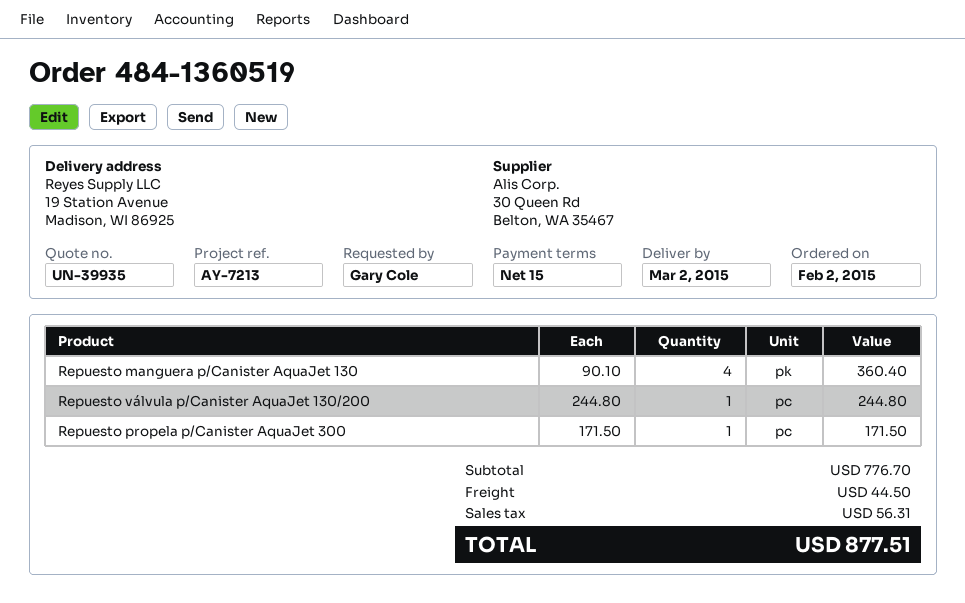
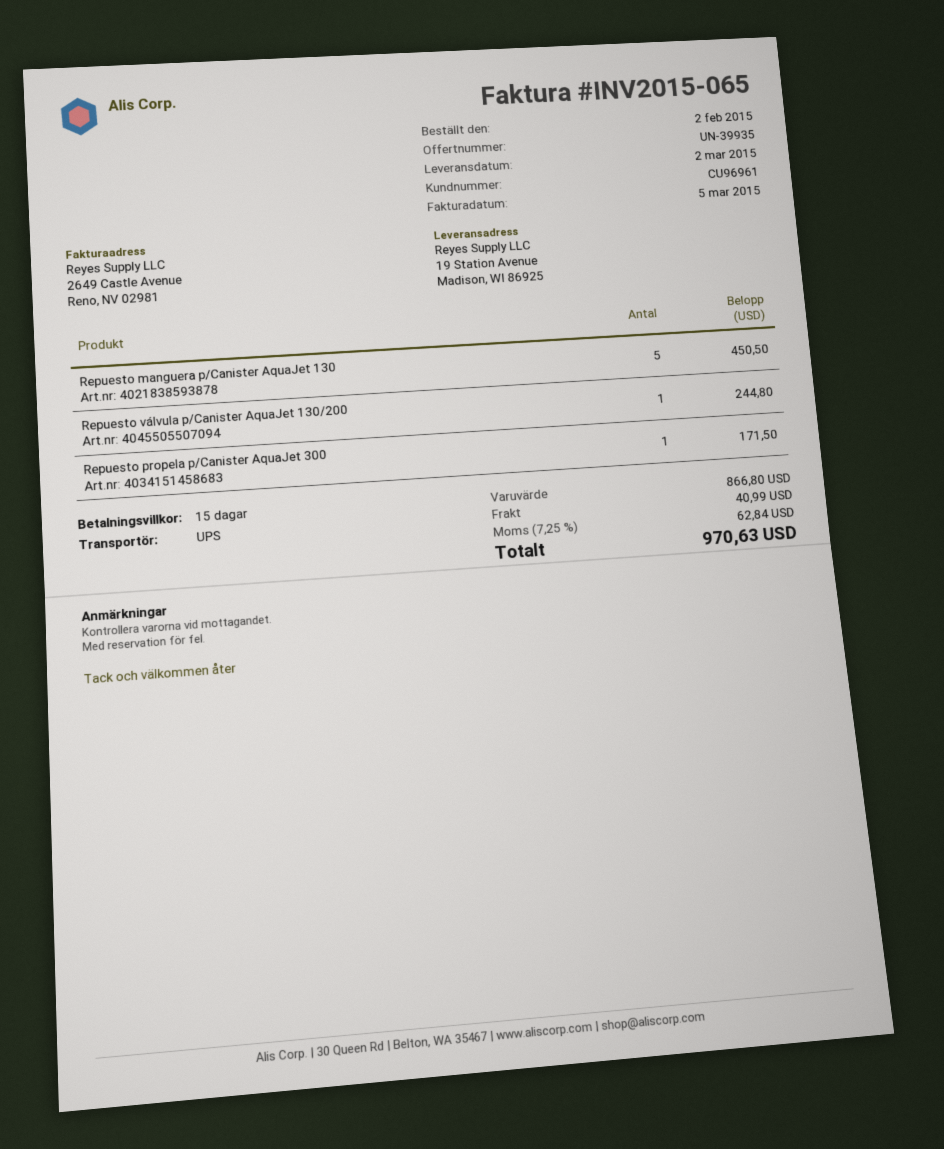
Repuesto manguera p/Canister AquaJet 130: 4 for 360.40 -> 5 for 450.50
subtotal: 776.70 -> 866.80
shipping: 44.50 -> 40.99
tax: 56.31 -> 62.84
total: 877.51 -> 970.63

